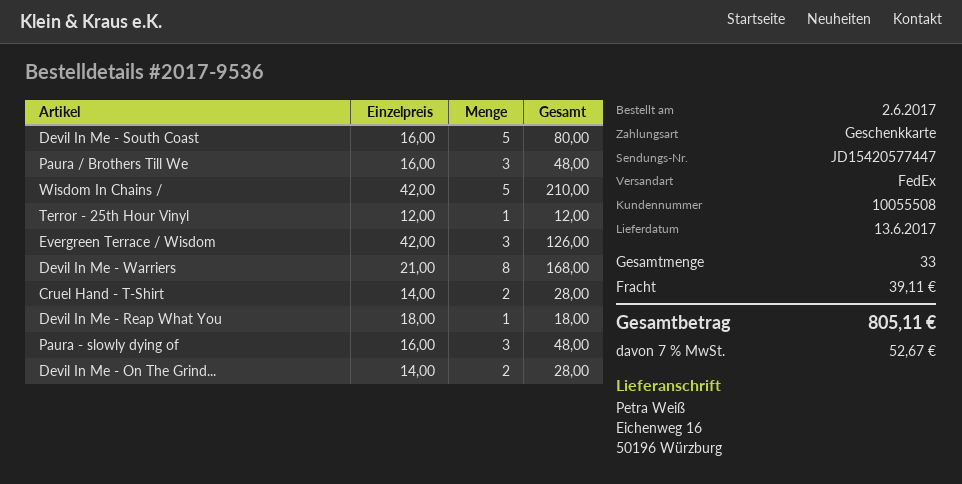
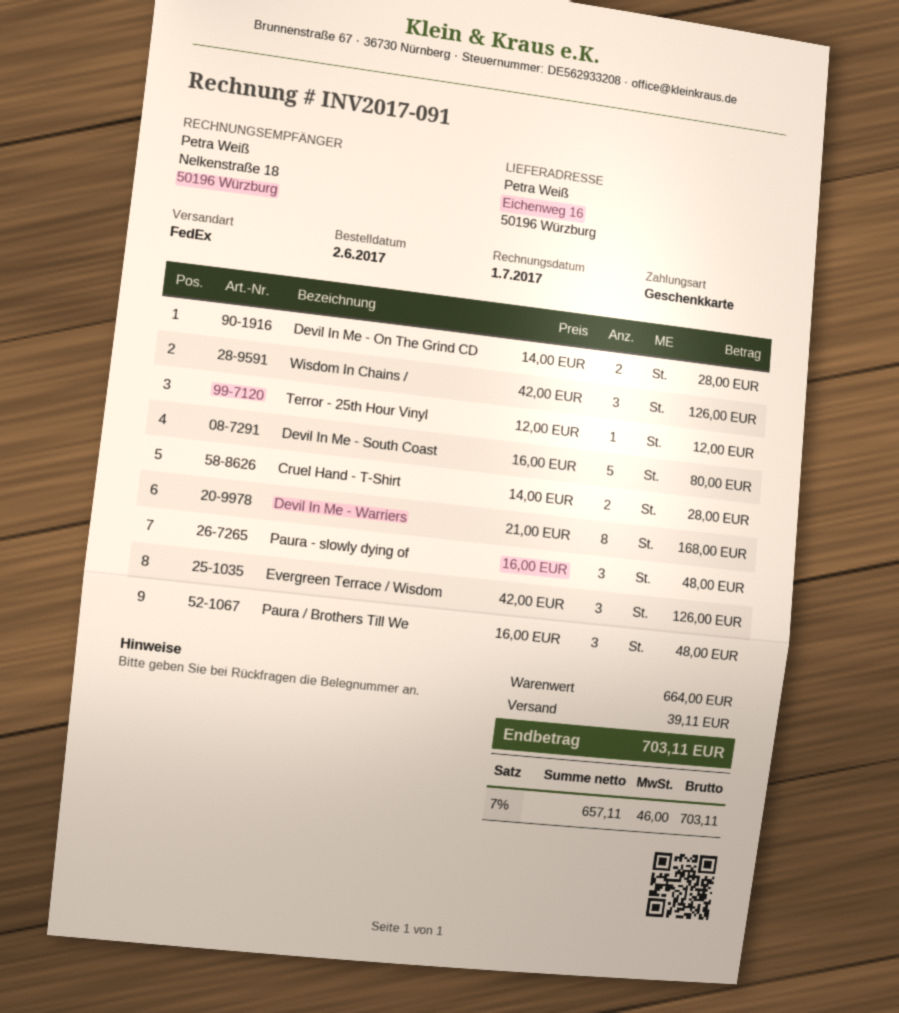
Wisdom In Chains /: 5 x 42.00 = 210.00 -> 3 x 42.00 = 126.00
Devil In Me - Reap What You: 1 x 18.00 = 18.00 -> none
tax: 7% = 52.67 -> 7% = 46.00
total: 805.11 -> 703.11

